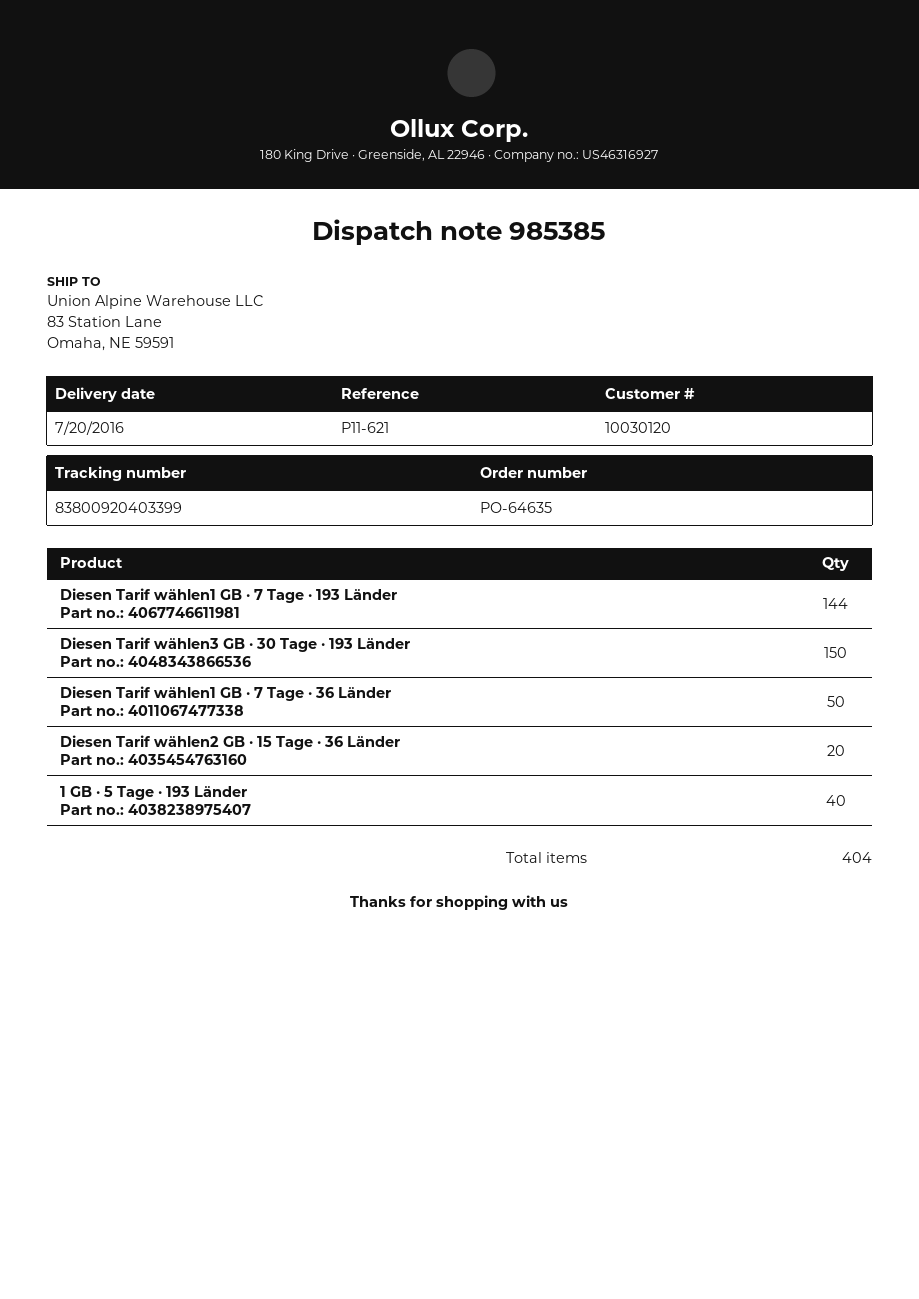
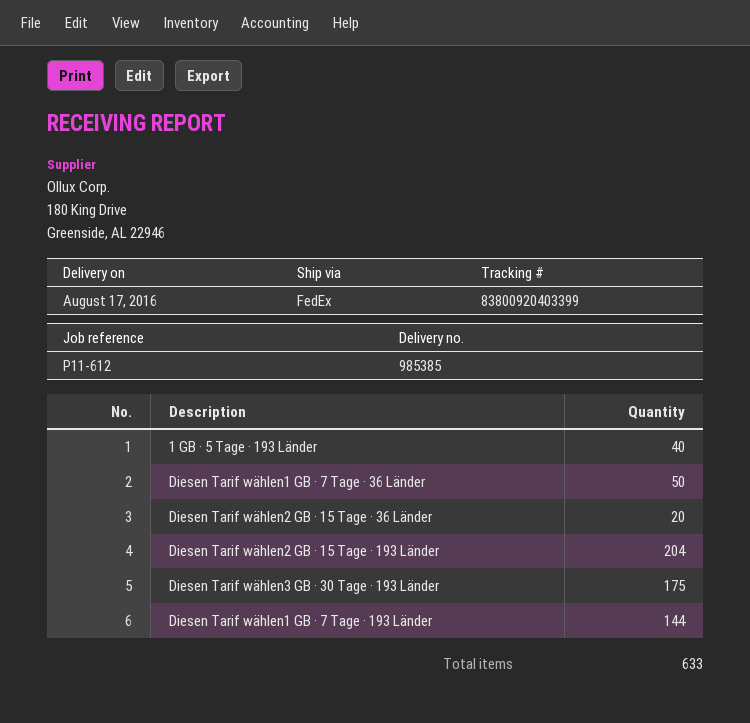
delivery date: 2016-07-20 -> 2016-08-17
reference: P11-621 -> P11-612
Diesen Tarif wählen3 GB · 30 Tage · 193 Länder: 150 -> 175
Diesen Tarif wählen2 GB · 15 Tage · 193 Länder: none -> 204
total quantity: 404 -> 633

